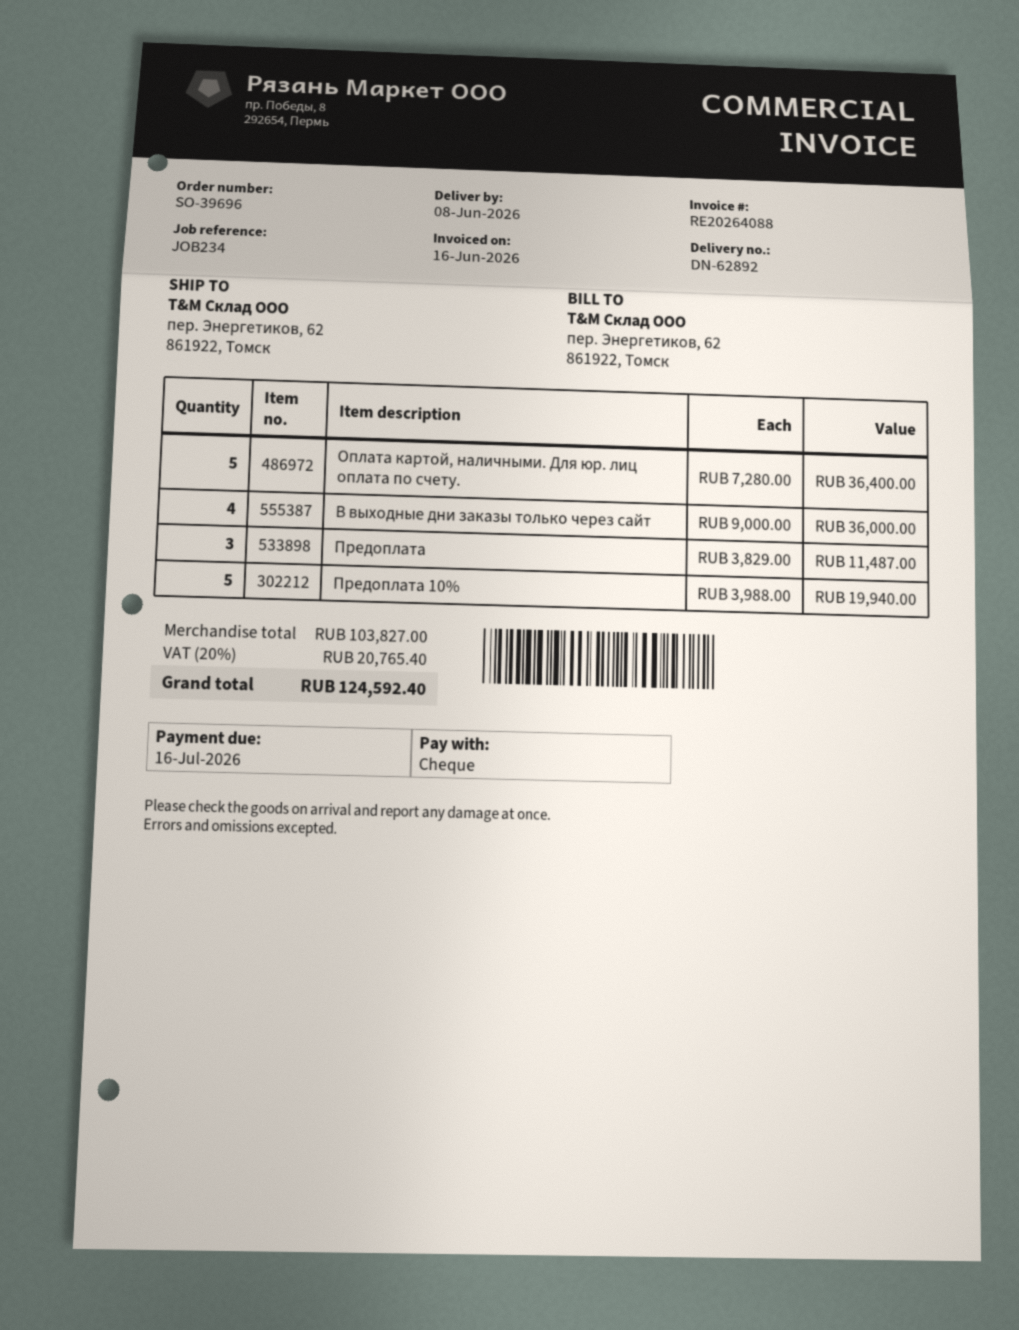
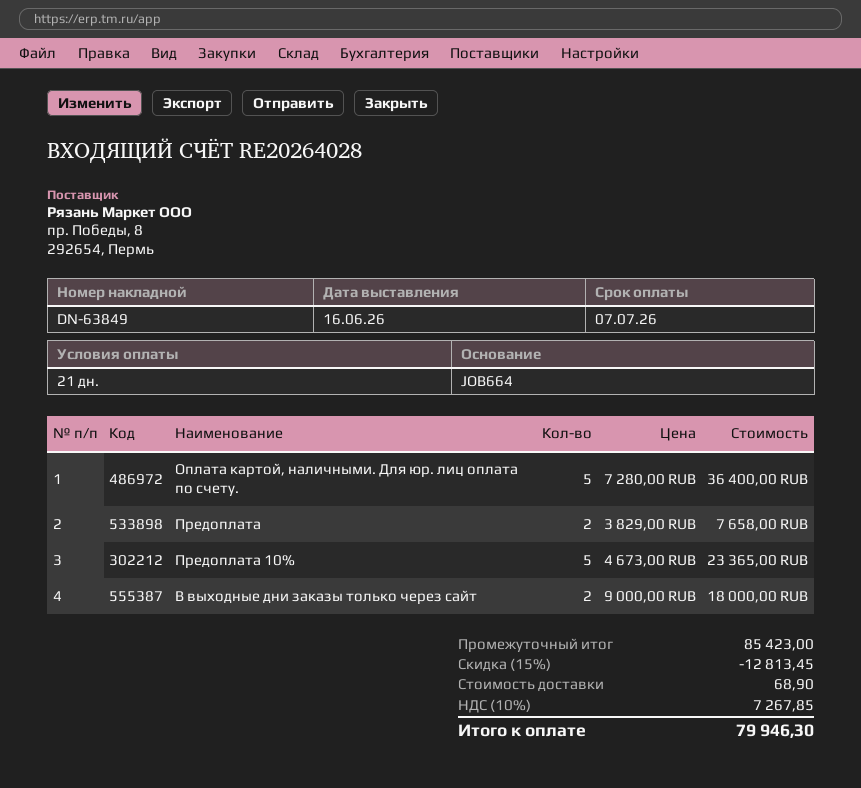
delivery note number: DN-62892 -> DN-63849
invoice number: RE20264088 -> RE20264028
due date: 2026-07-16 -> 2026-07-07
reference: JOB234 -> JOB664
В выходные дни заказы только через сайт: 4 x 9000.00 = 36000.00 -> 2 x 9000.00 = 18000.00
Предоплата: 3 x 3829.00 = 11487.00 -> 2 x 3829.00 = 7658.00
Предоплата 10%: 5 x 3988.00 = 19940.00 -> 5 x 4673.00 = 23365.00
subtotal: 103827.00 -> 85423.00
discount: none -> 15% = 12813.45
shipping: none -> 68.90
tax: 20% = 20765.40 -> 10% = 7267.85
total: 124592.40 -> 79946.30

